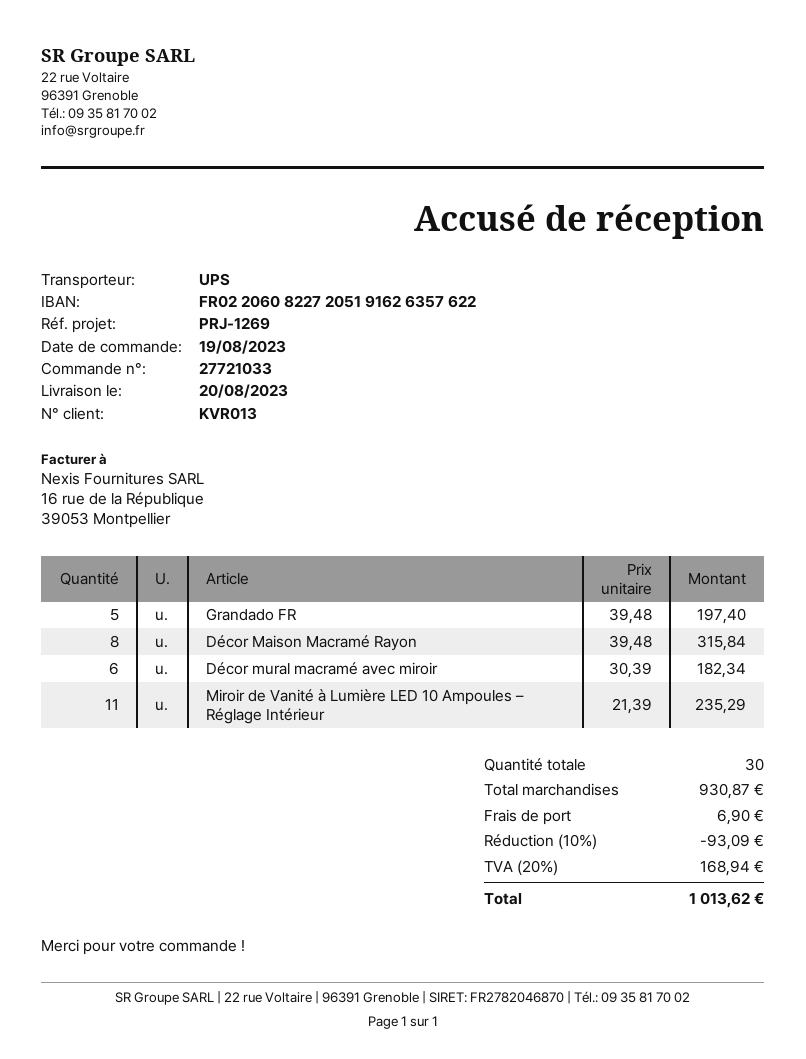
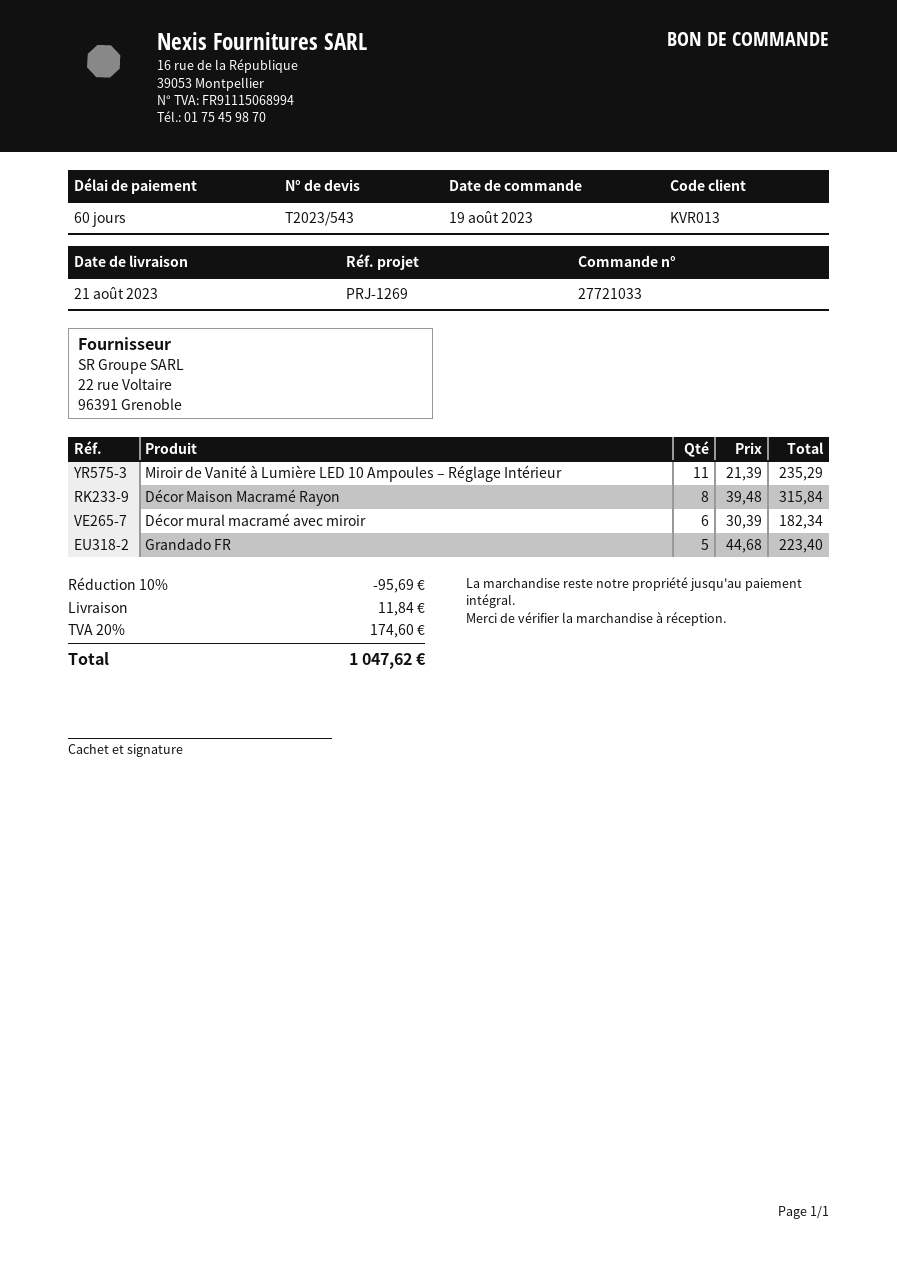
delivery date: 2023-08-20 -> 2023-08-21
Grandado FR: 5 x 39.48 = 197.40 -> 5 x 44.68 = 223.40
discount: 10% = 93.09 -> 10% = 95.69
shipping: 6.90 -> 11.84
tax: 20% = 168.94 -> 20% = 174.60
total: 1013.62 -> 1047.62

